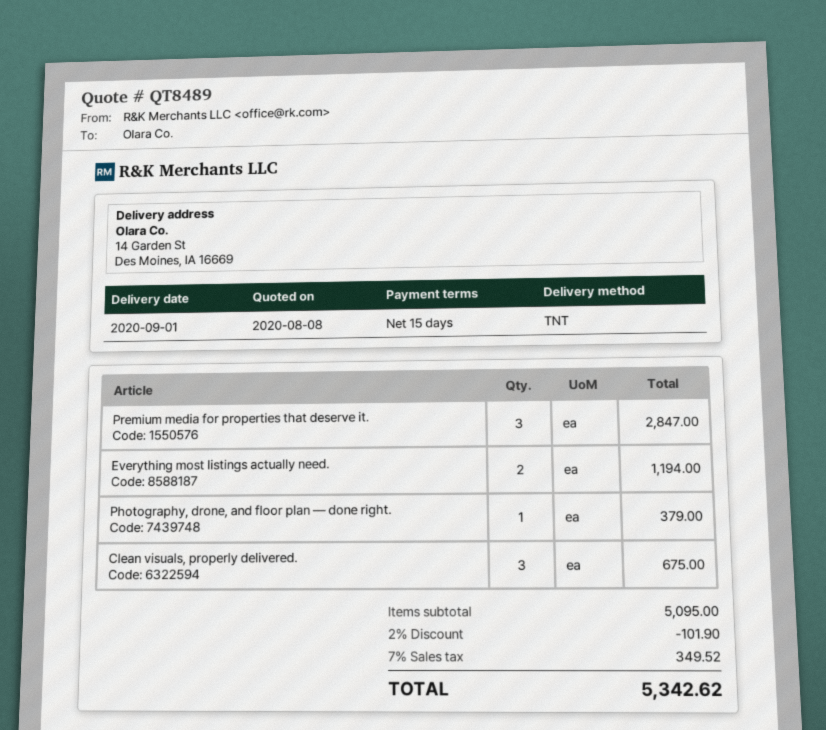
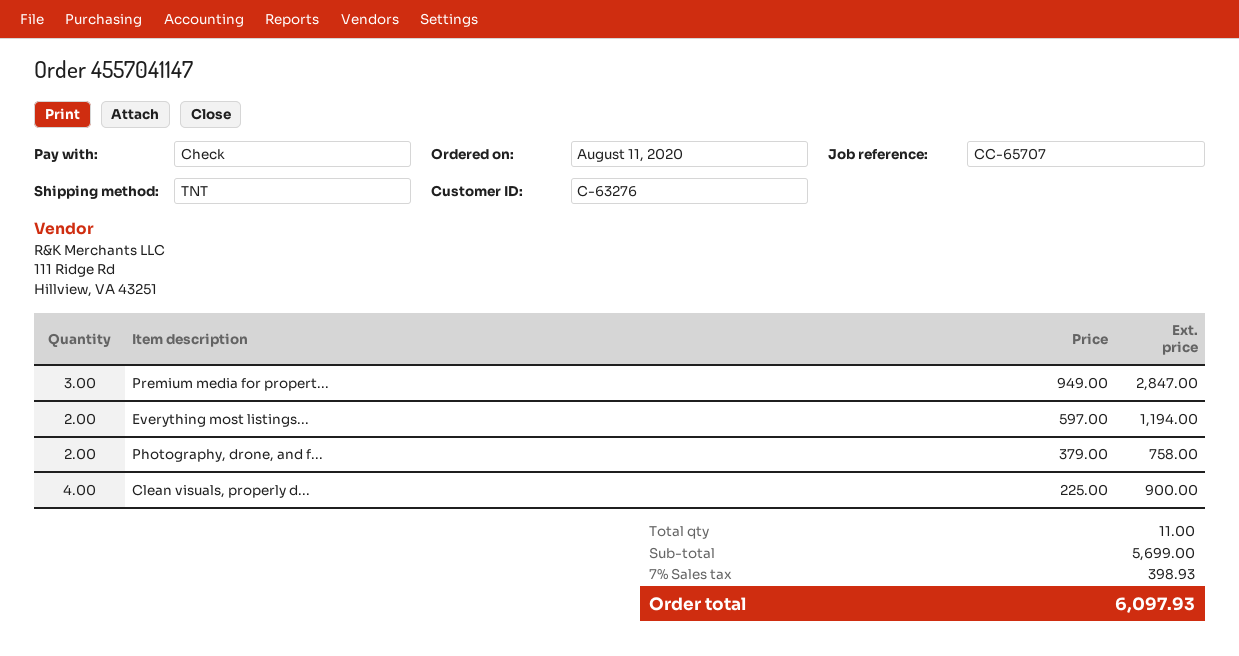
Photography, drone, and floor plan — done right.: 1 for 379.00 -> 2 for 758.00
Clean visuals, properly delivered.: 3 for 675.00 -> 4 for 900.00
subtotal: 5095.00 -> 5699.00
discount: 2% = 101.90 -> none
tax: 7% = 349.52 -> 7% = 398.93
total: 5342.62 -> 6097.93

